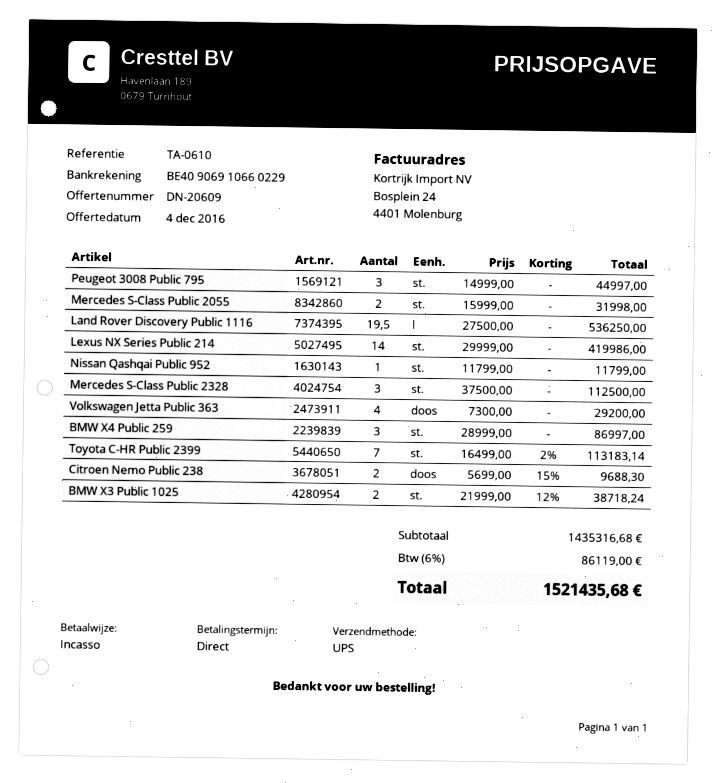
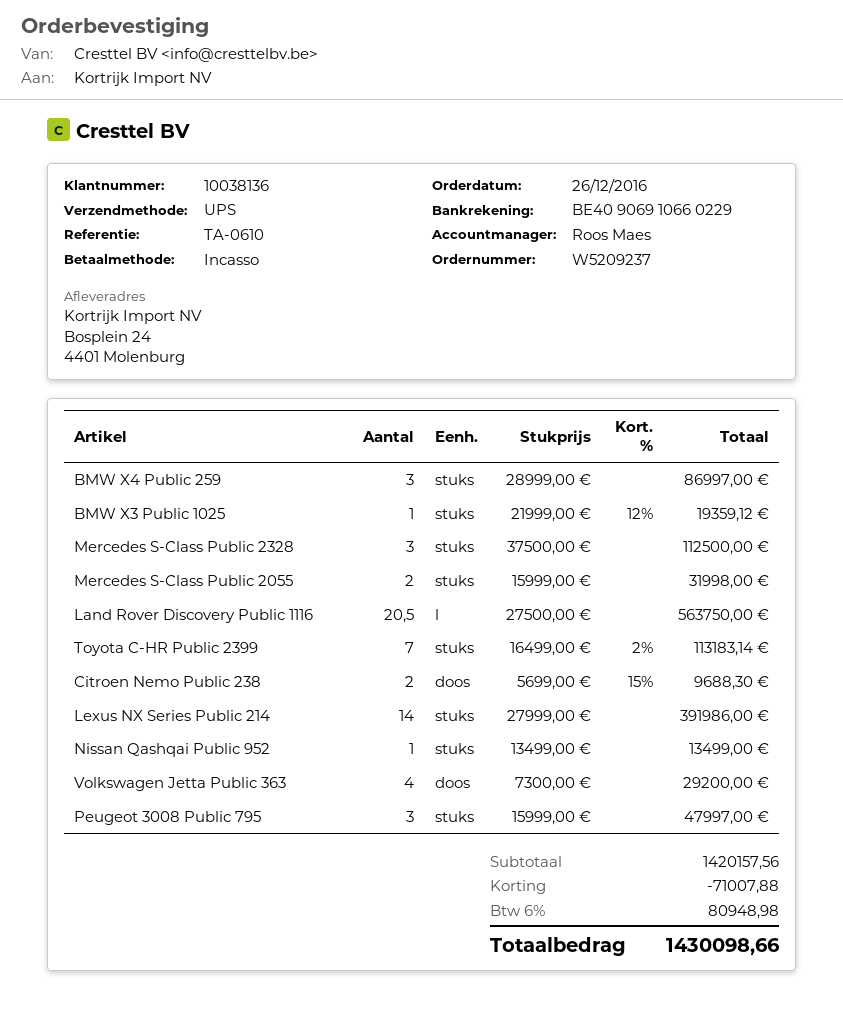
Peugeot 3008 Public 795: 3 x 14999.00 = 44997.00 -> 3 x 15999.00 = 47997.00
Land Rover Discovery Public 1116: 19.5 x 27500.00 = 536250.00 -> 20.5 x 27500.00 = 563750.00
Lexus NX Series Public 214: 14 x 29999.00 = 419986.00 -> 14 x 27999.00 = 391986.00
Nissan Qashqai Public 952: 1 x 11799.00 = 11799.00 -> 1 x 13499.00 = 13499.00
BMW X3 Public 1025: 2 x 21999.00 - 12% = 38718.24 -> 1 x 21999.00 - 12% = 19359.12
subtotal: 1435316.68 -> 1420157.56
discount: none -> 71007.88
tax: 6% = 86119.00 -> 6% = 80948.98
total: 1521435.68 -> 1430098.66

